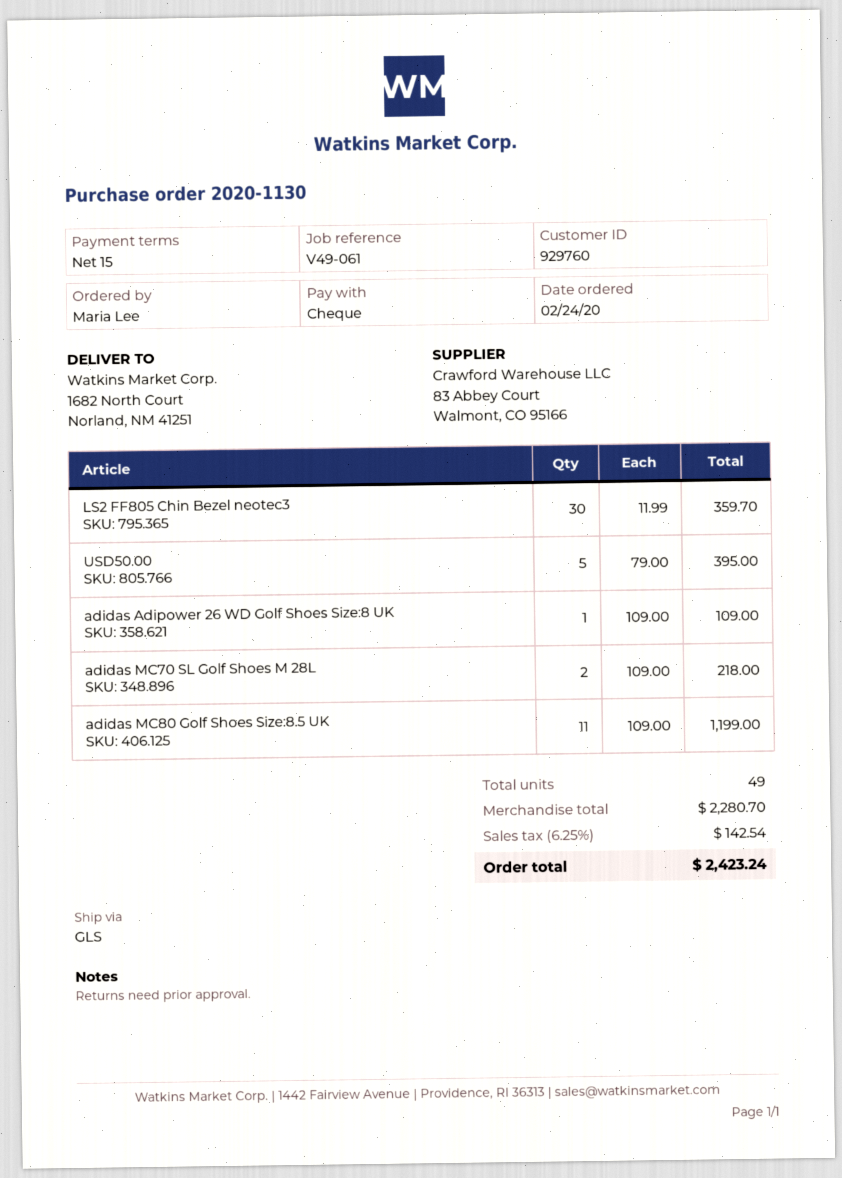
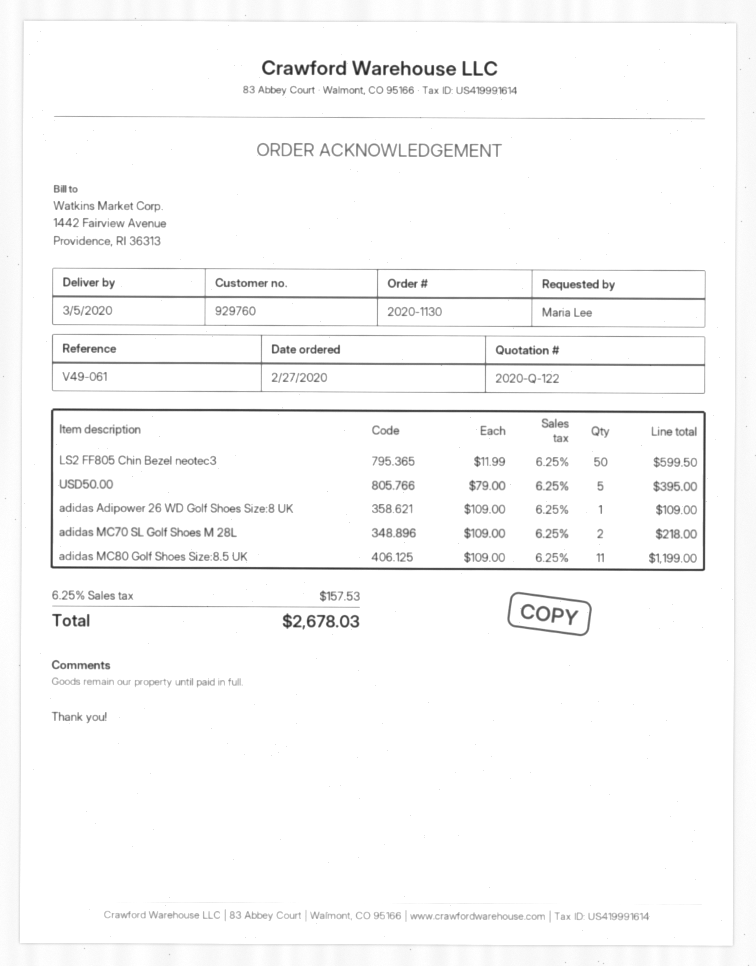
order date: 2020-02-24 -> 2020-02-27
LS2 FF805 Chin Bezel neotec3: 30 x 11.99 = 359.70 -> 50 x 11.99 = 599.50
tax: 6.25% = 142.54 -> 6.25% = 157.53
total: 2423.24 -> 2678.03

